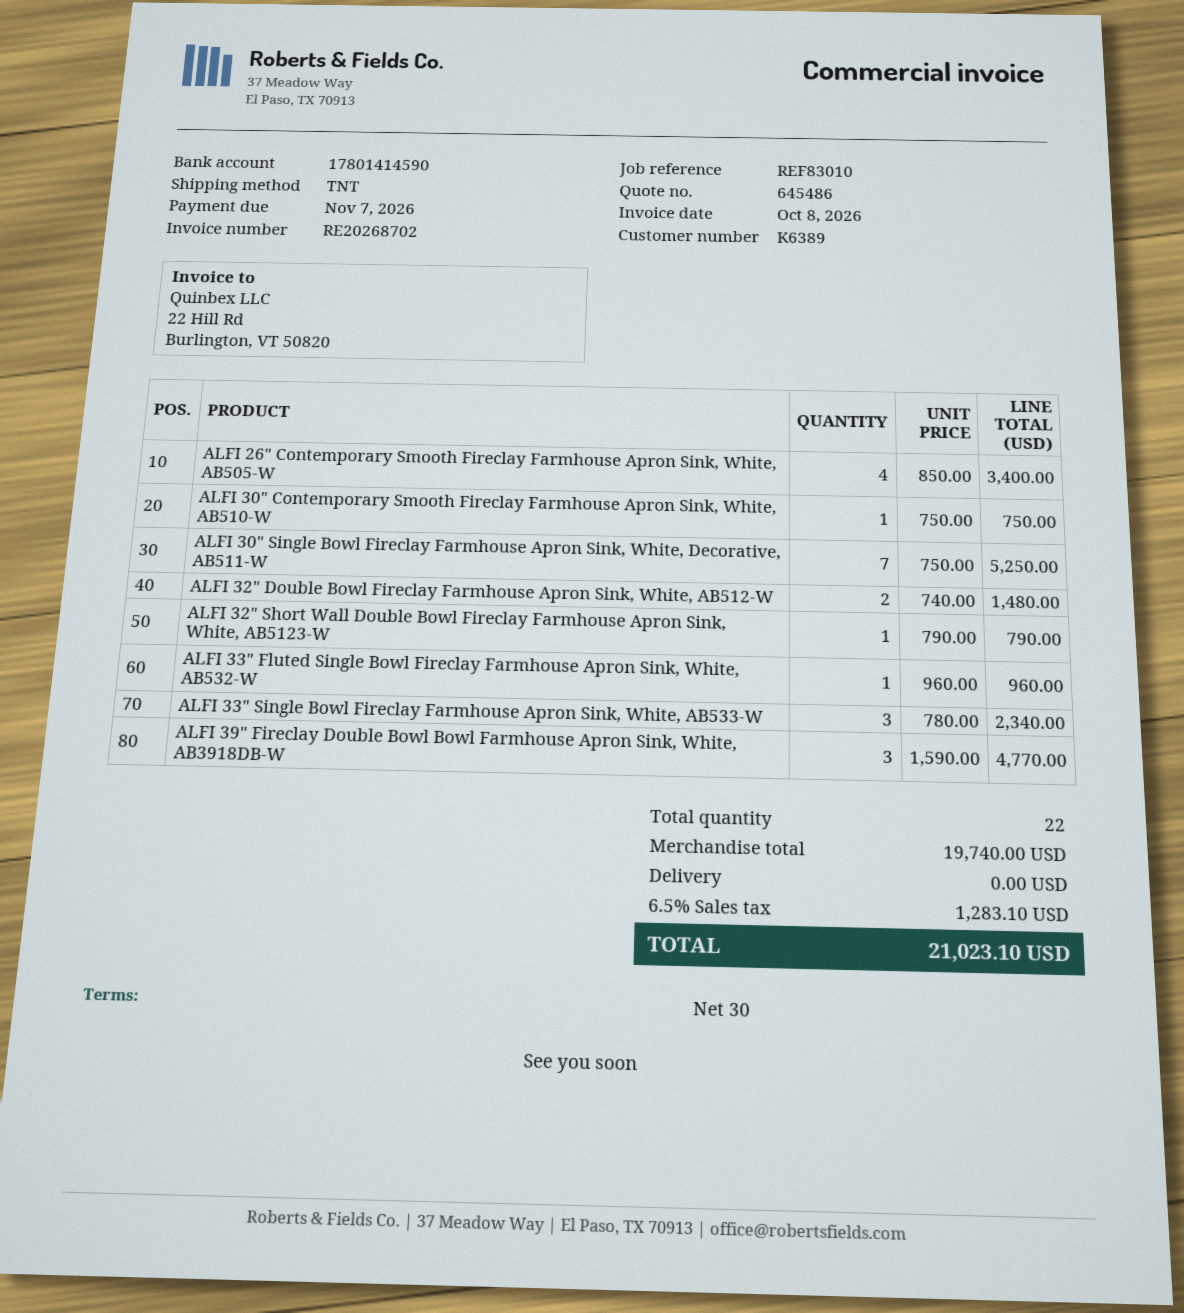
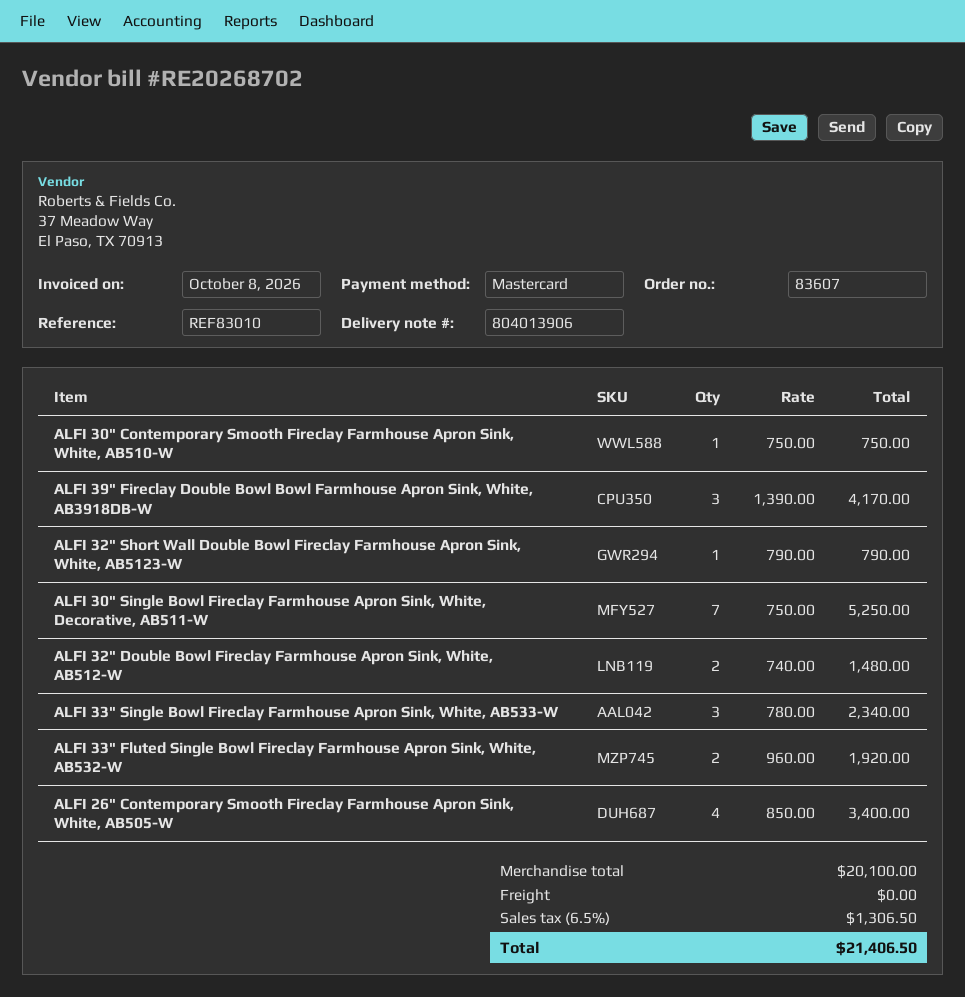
ALFI 33" Fluted Single Bowl Fireclay Farmhouse Apron Sink, White, AB532-W: 1 x 960.00 = 960.00 -> 2 x 960.00 = 1920.00
ALFI 39" Fireclay Double Bowl Bowl Farmhouse Apron Sink, White, AB3918DB-W: 3 x 1590.00 = 4770.00 -> 3 x 1390.00 = 4170.00
subtotal: 19740.00 -> 20100.00
tax: 6.5% = 1283.10 -> 6.5% = 1306.50
total: 21023.10 -> 21406.50

